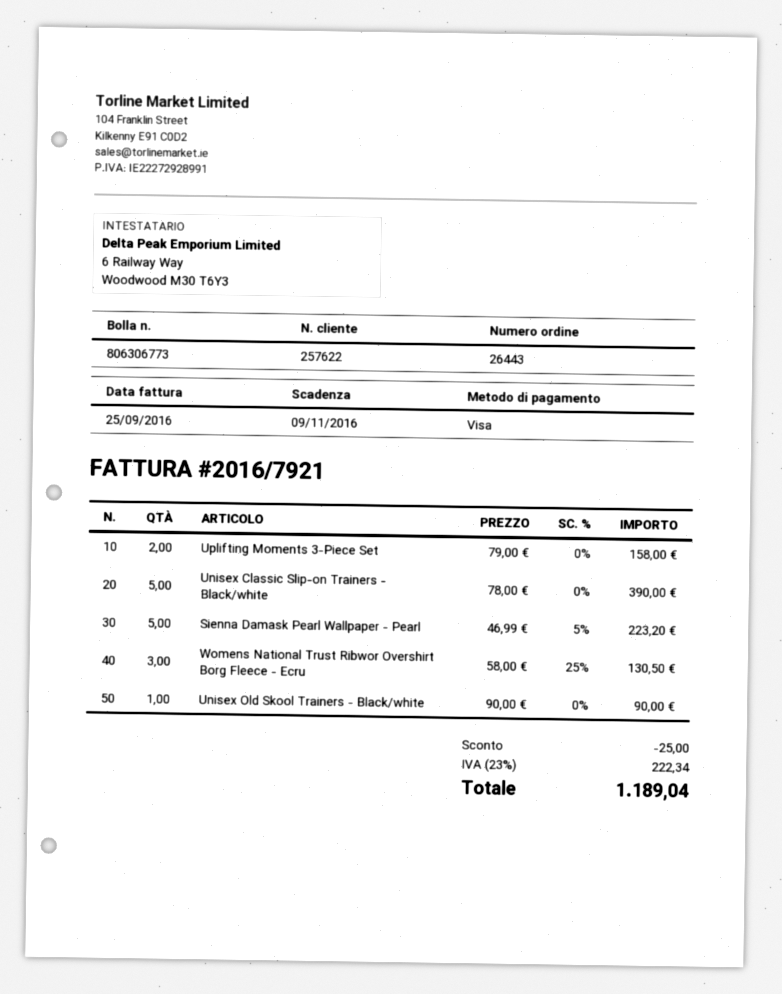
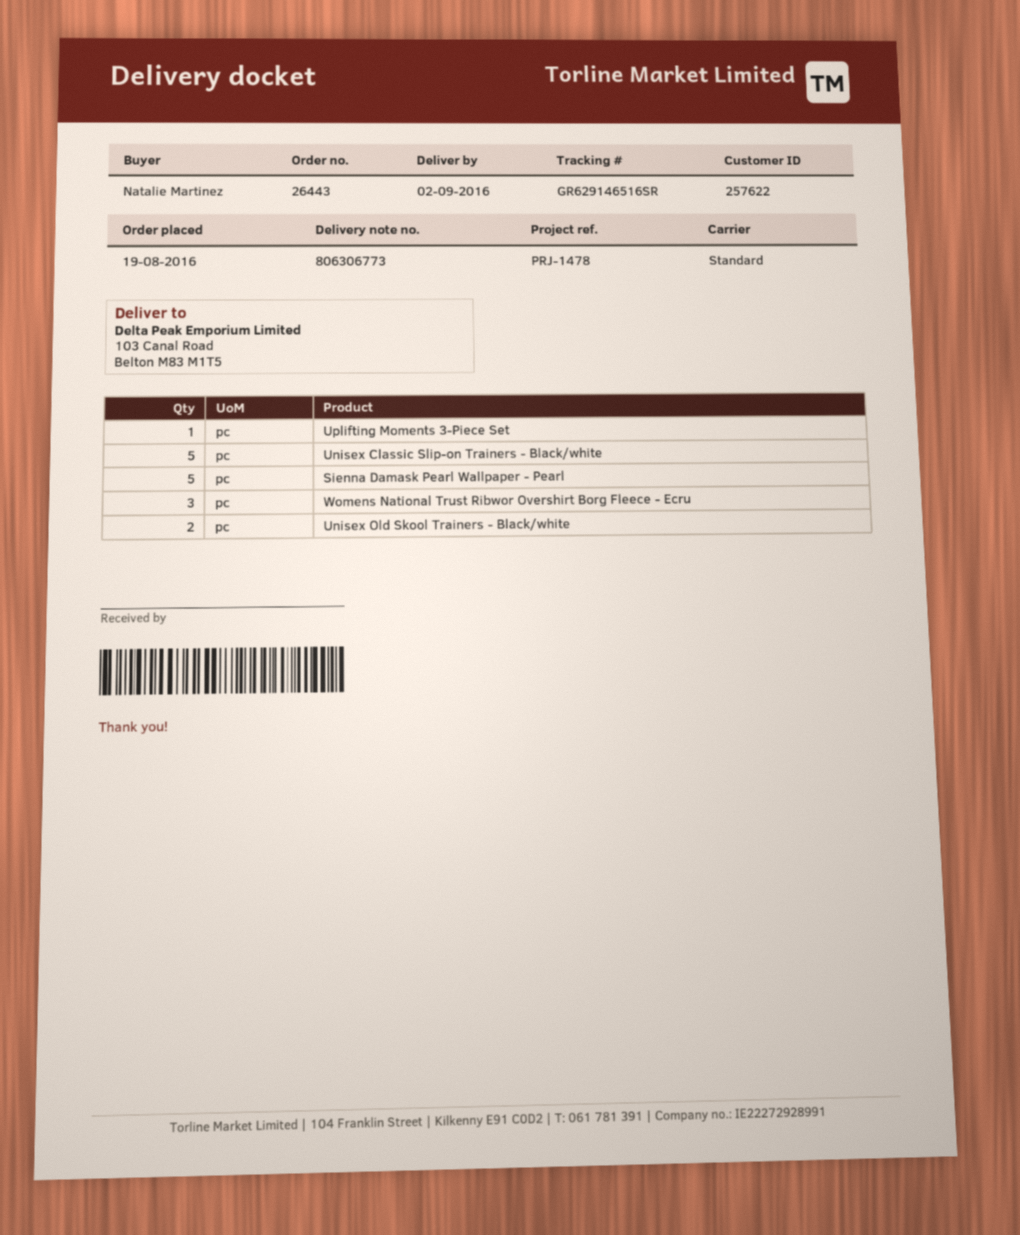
Uplifting Moments 3-Piece Set: 2 -> 1
Unisex Old Skool Trainers - Black/white: 1 -> 2

